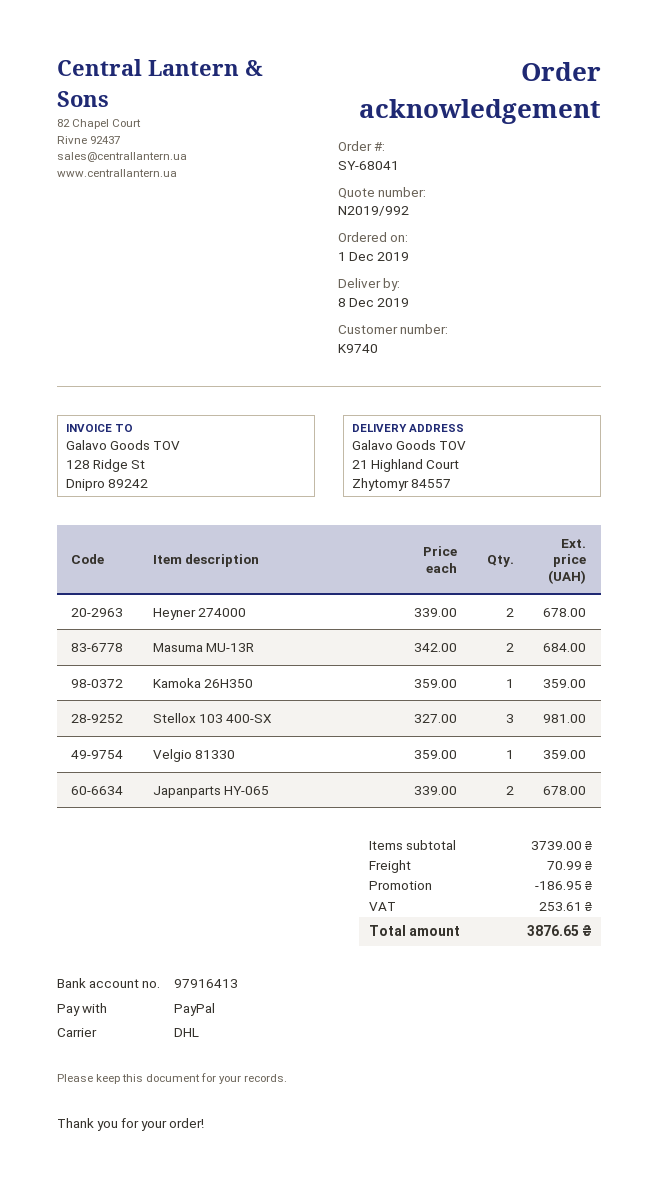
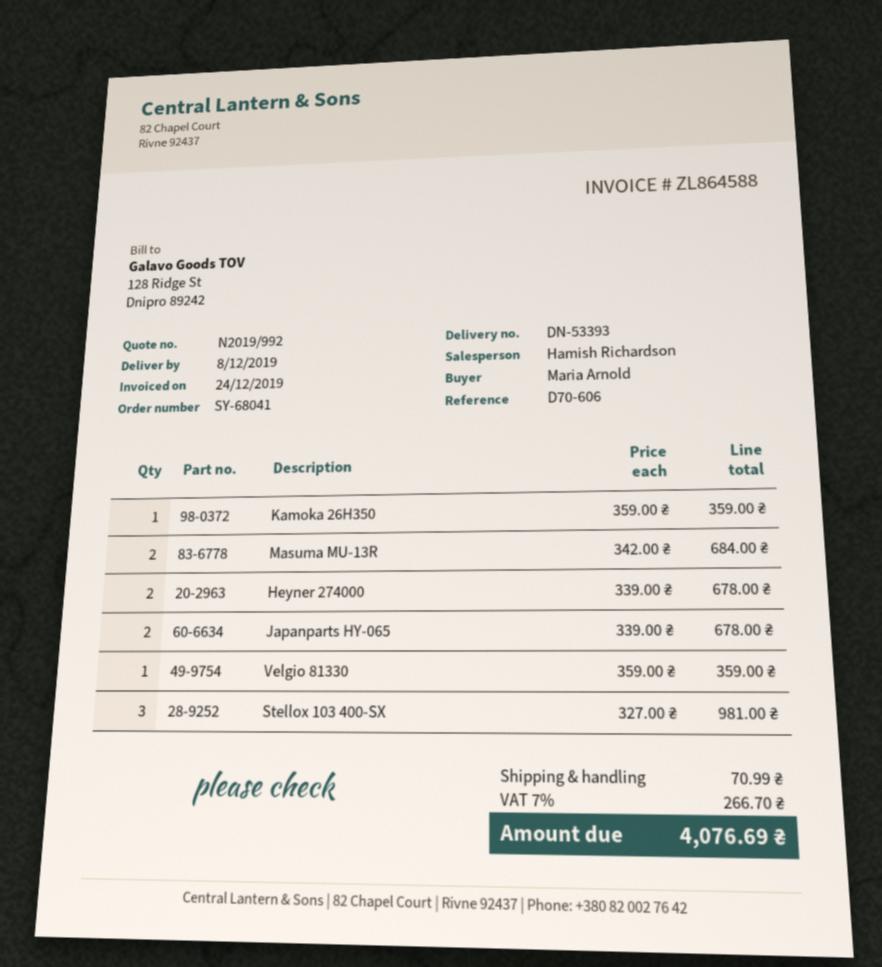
discount: 186.95 -> none
tax: 253.61 -> 266.70
total: 3876.65 -> 4076.69

